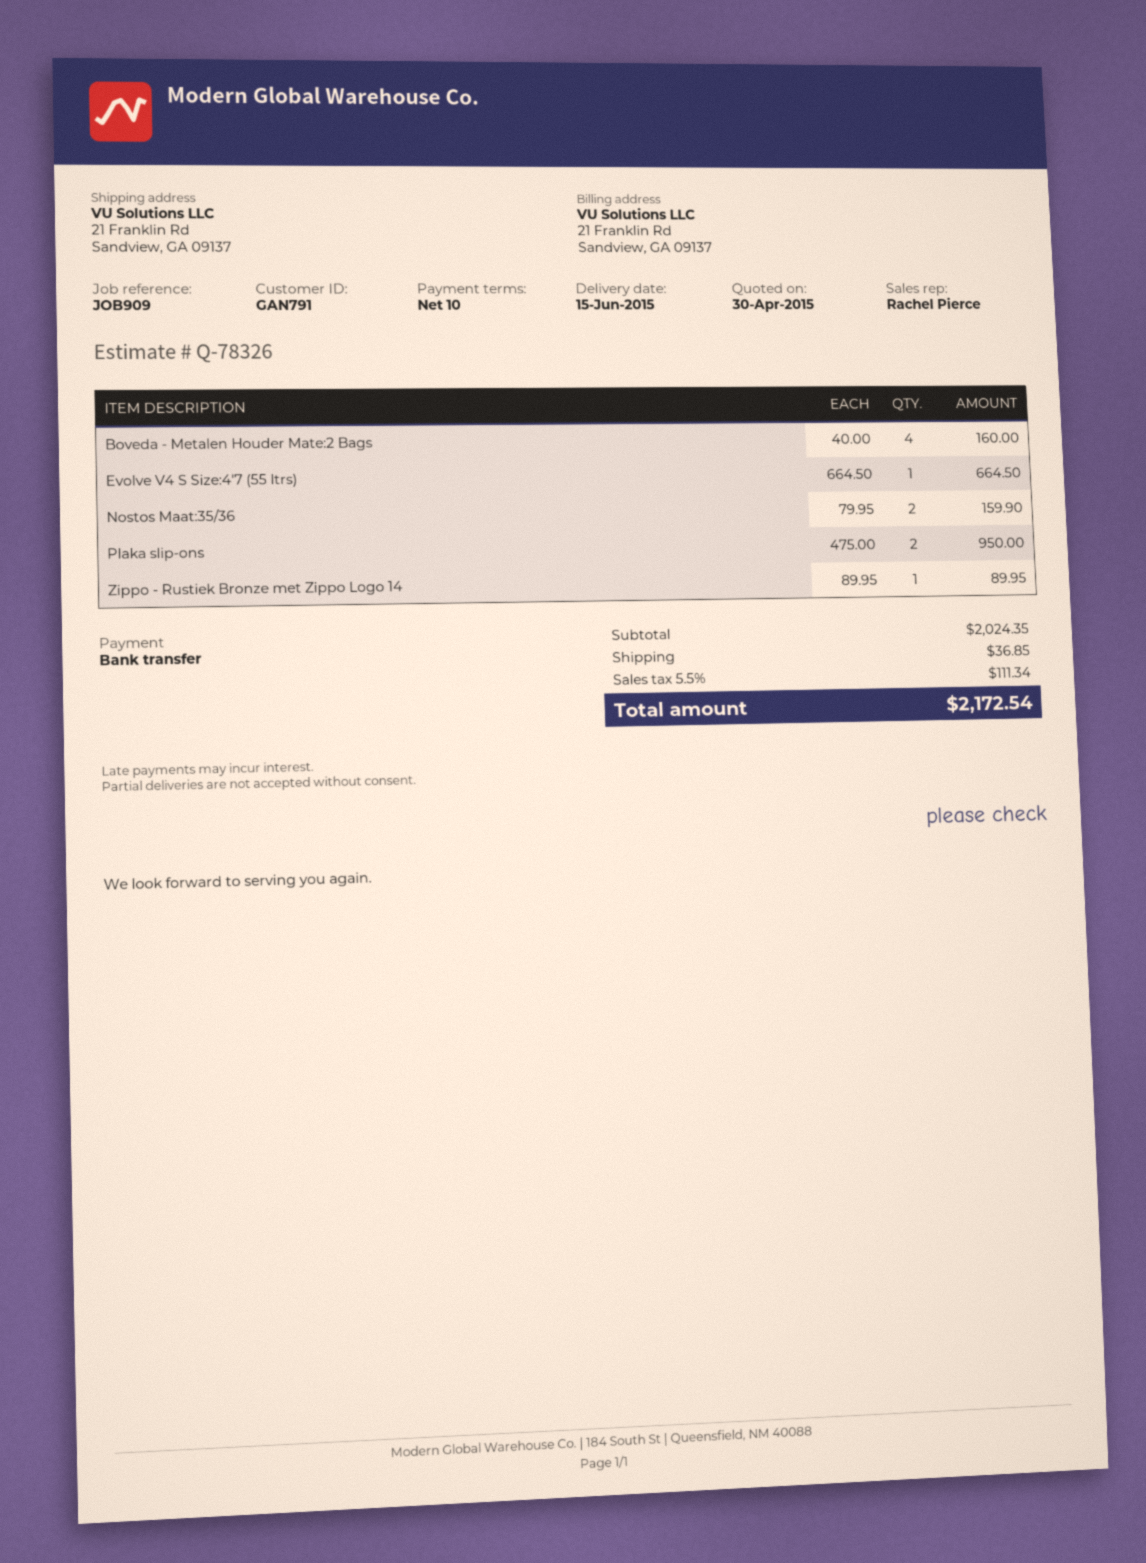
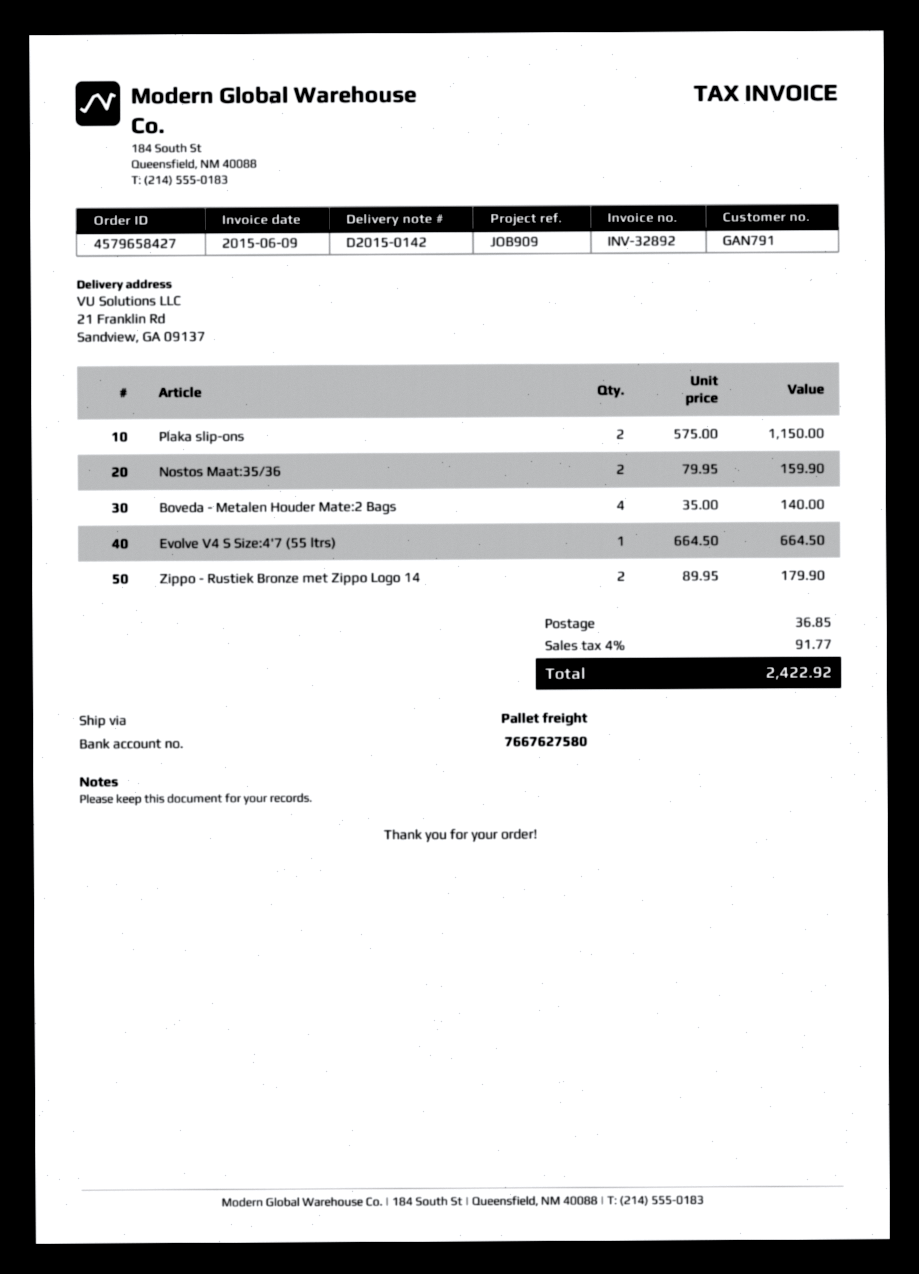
Boveda - Metalen Houder Mate:2 Bags: 4 x 40.00 = 160.00 -> 4 x 35.00 = 140.00
Plaka slip-ons: 2 x 475.00 = 950.00 -> 2 x 575.00 = 1150.00
Zippo - Rustiek Bronze met Zippo Logo 14: 1 x 89.95 = 89.95 -> 2 x 89.95 = 179.90
tax: 5.5% = 111.34 -> 4% = 91.77
total: 2172.54 -> 2422.92

